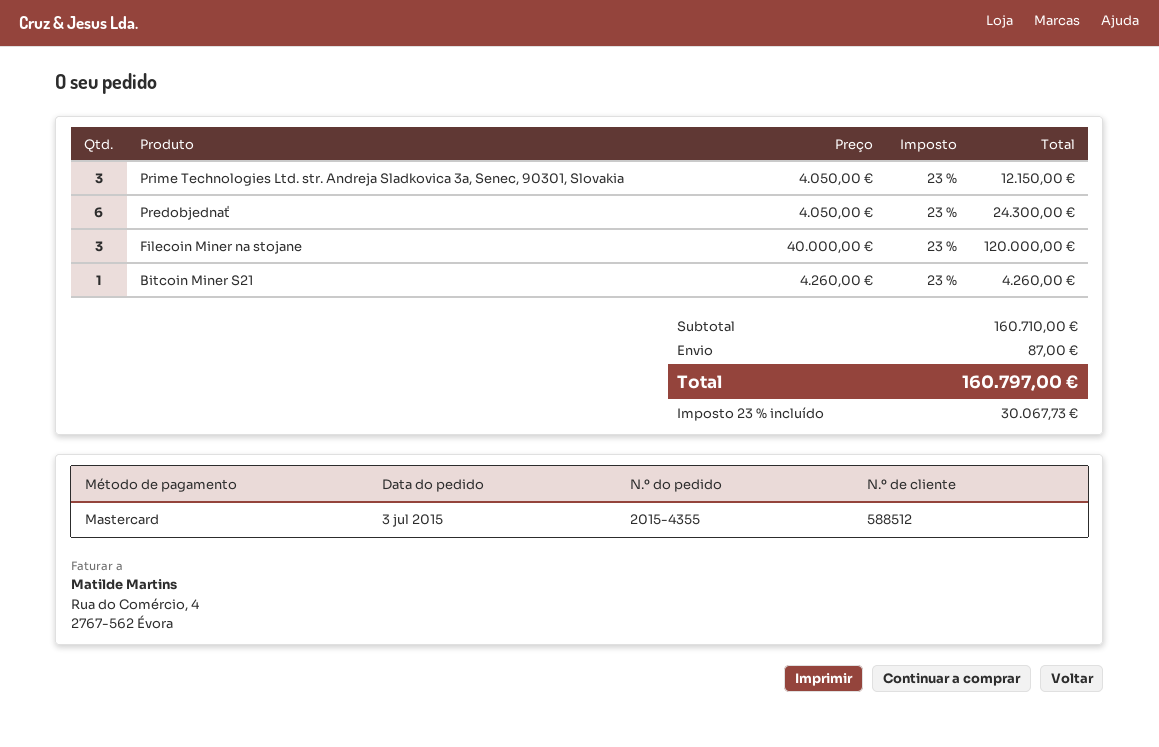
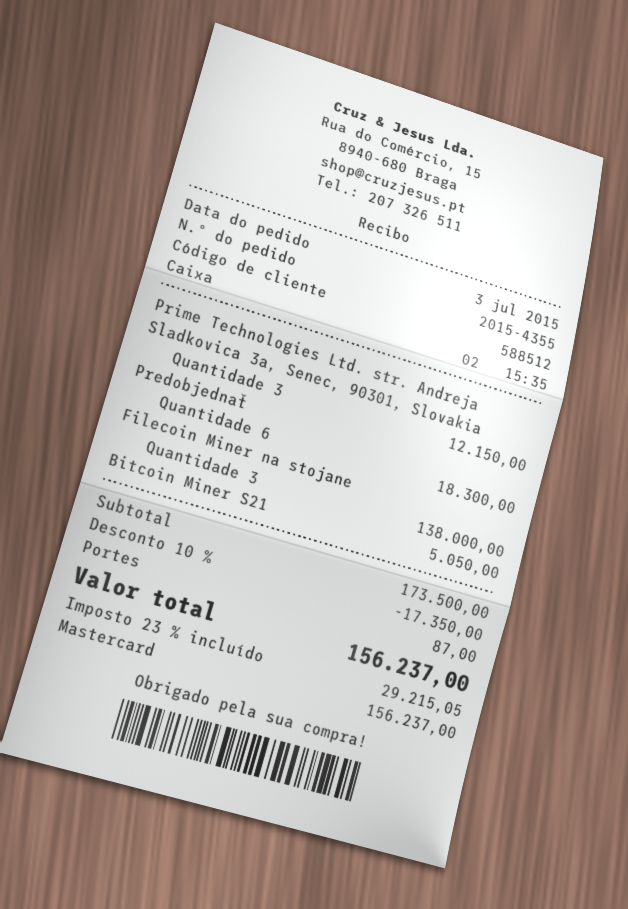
Predobjednať: 6 for 24300.00 -> 6 for 18300.00
Filecoin Miner na stojane: 3 for 120000.00 -> 3 for 138000.00
Bitcoin Miner S21: 1 for 4260.00 -> 1 for 5050.00
subtotal: 160710.00 -> 173500.00
discount: none -> 10% = 17350.00
tax: 23% = 30067.73 -> 23% = 29215.05
total: 160797.00 -> 156237.00

